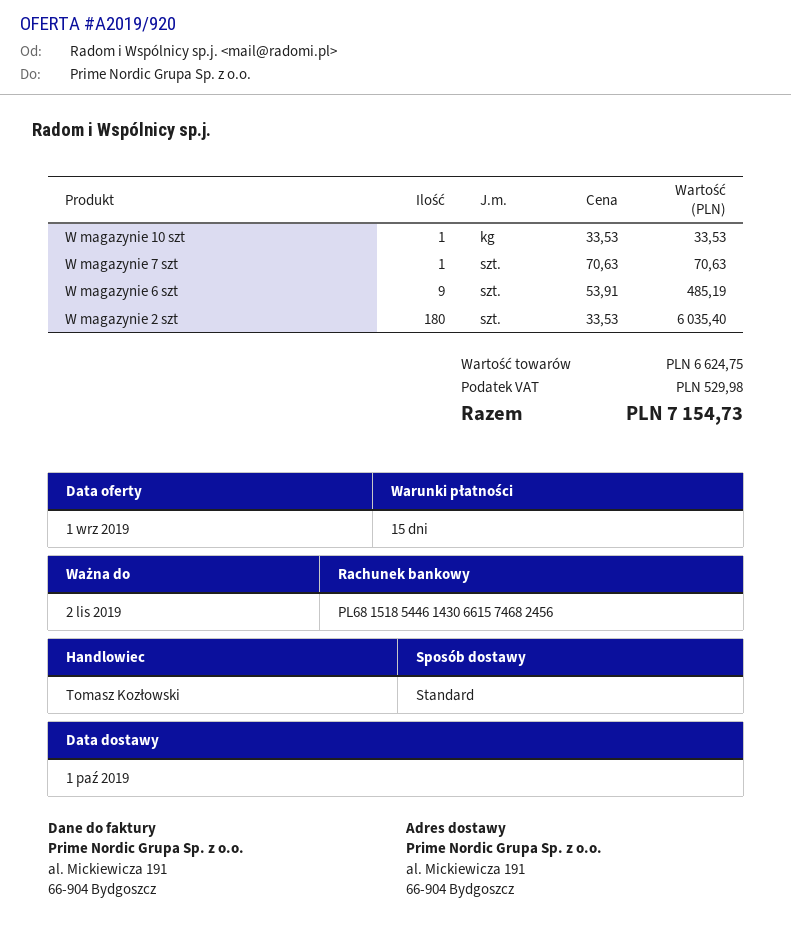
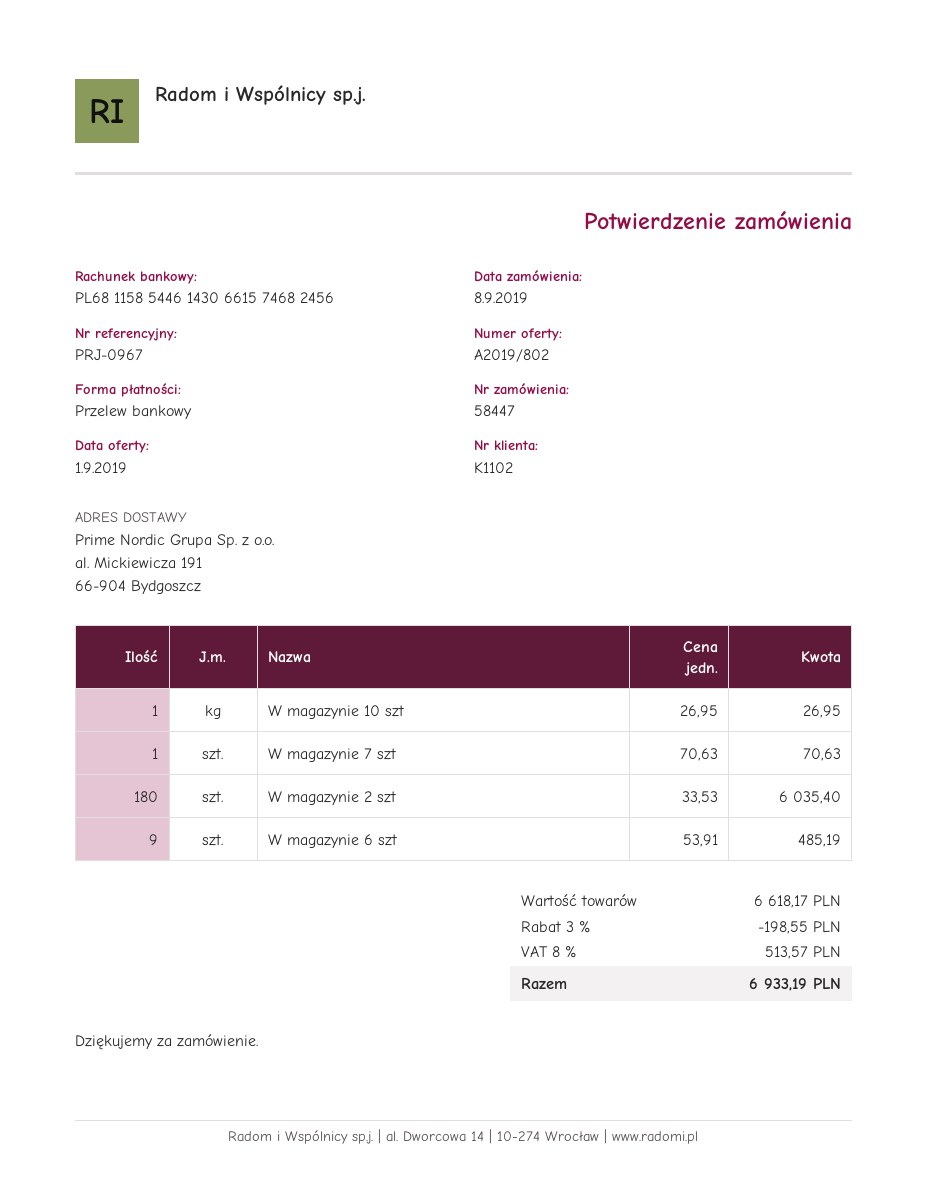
quote number: A2019/920 -> A2019/802
bank account: PL68151854461430661574682456 -> PL68115854461430661574682456
W magazynie 10 szt: 1 x 33.53 = 33.53 -> 1 x 26.95 = 26.95
subtotal: 6624.75 -> 6618.17
discount: none -> 3% = 198.55
tax: 529.98 -> 513.57
total: 7154.73 -> 6933.19

